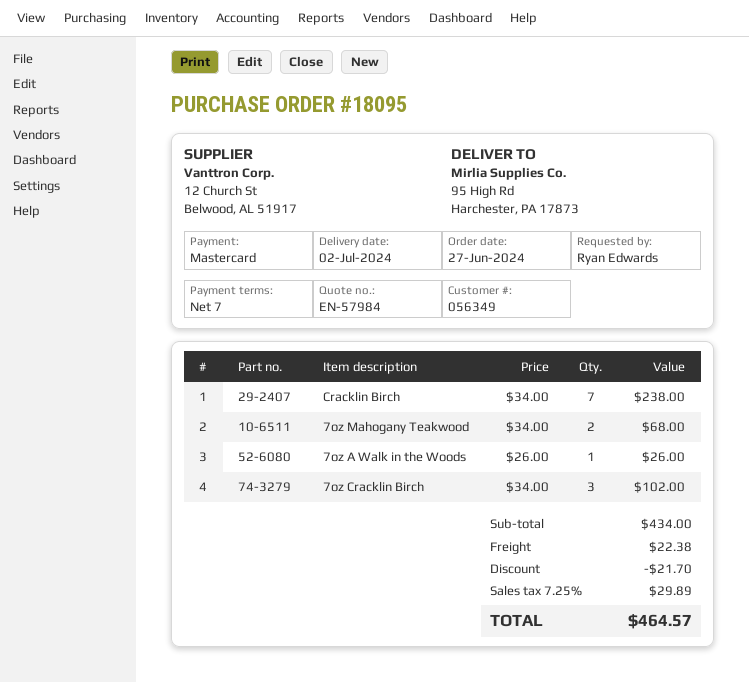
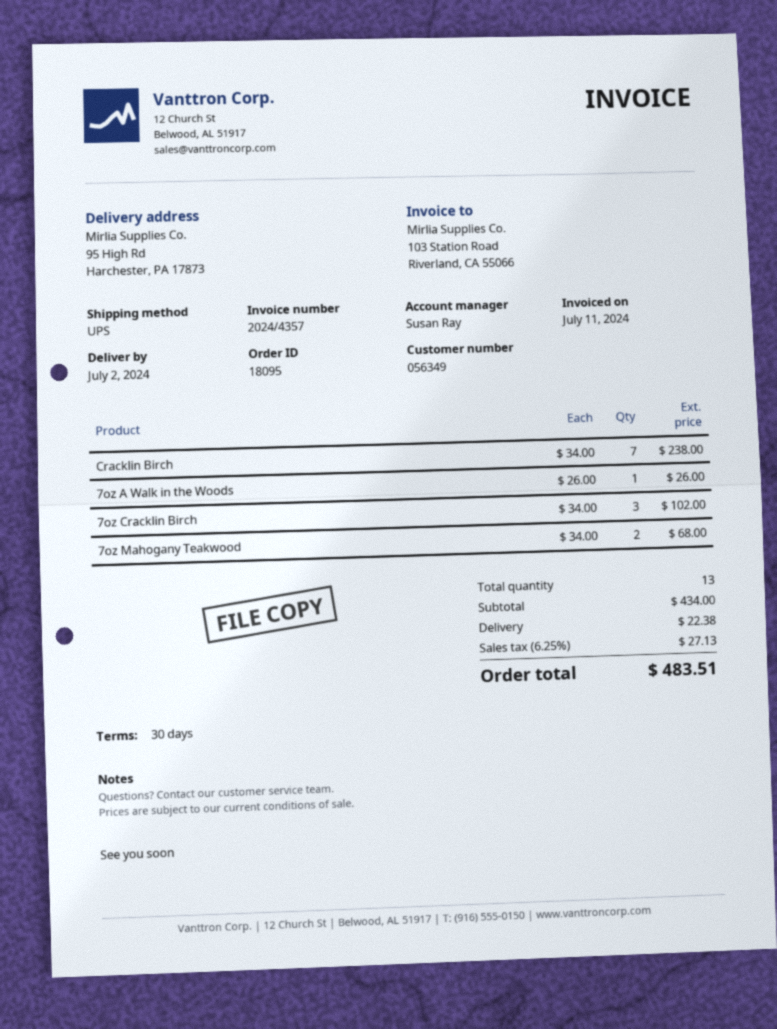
payment terms: 7 days -> 30 days
discount: 21.70 -> none
tax: 7.25% = 29.89 -> 6.25% = 27.13
total: 464.57 -> 483.51

